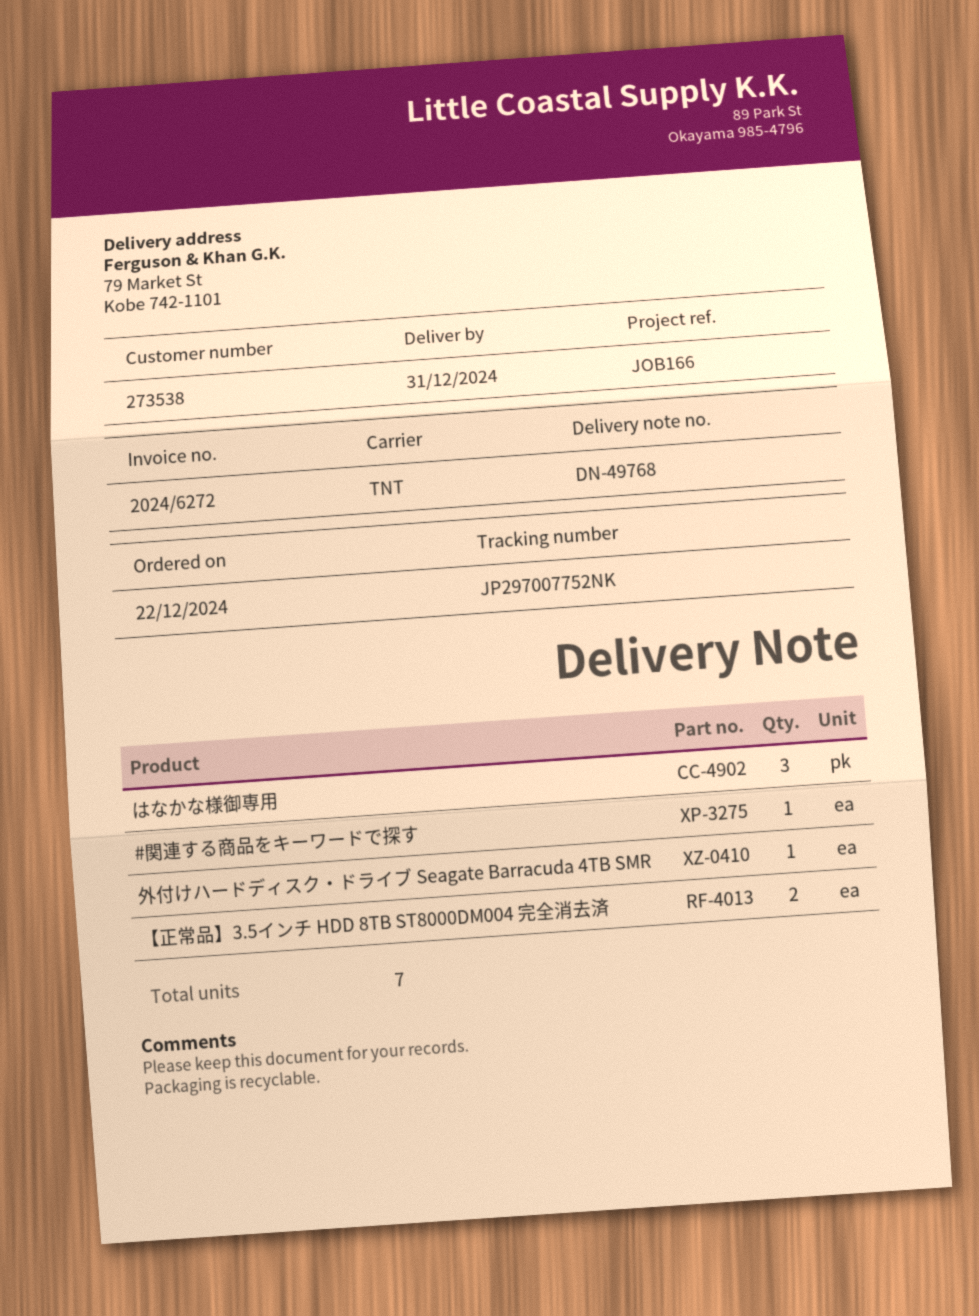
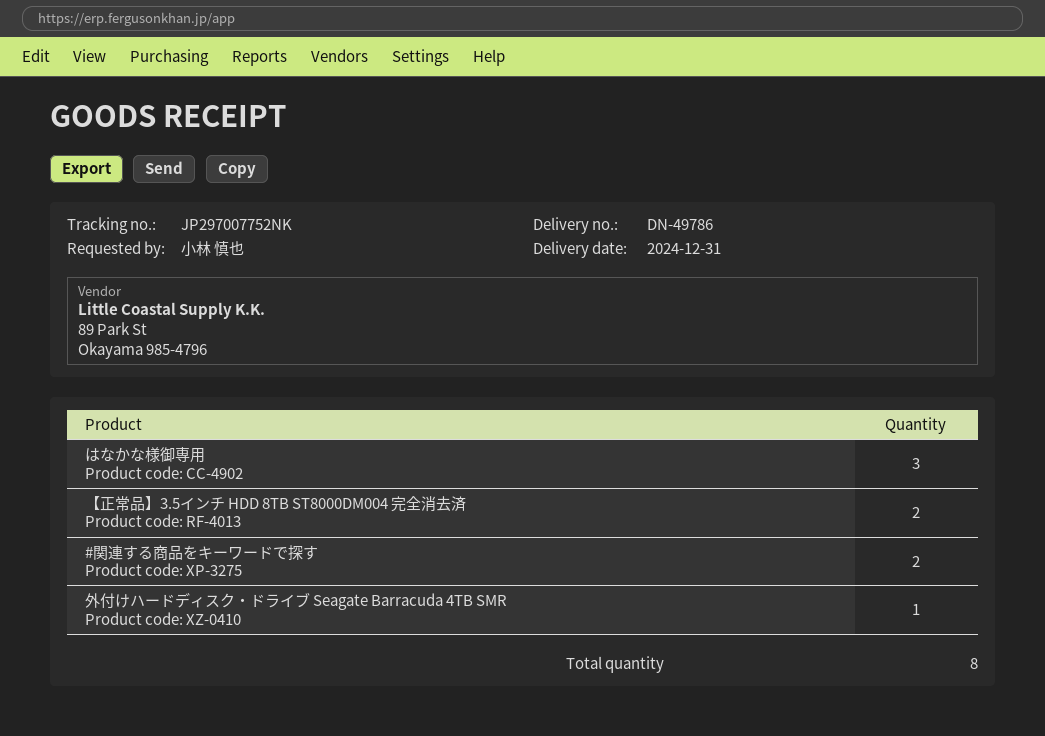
delivery note number: DN-49768 -> DN-49786
#関連する商品をキーワードで探す: 1 -> 2
total quantity: 7 -> 8

